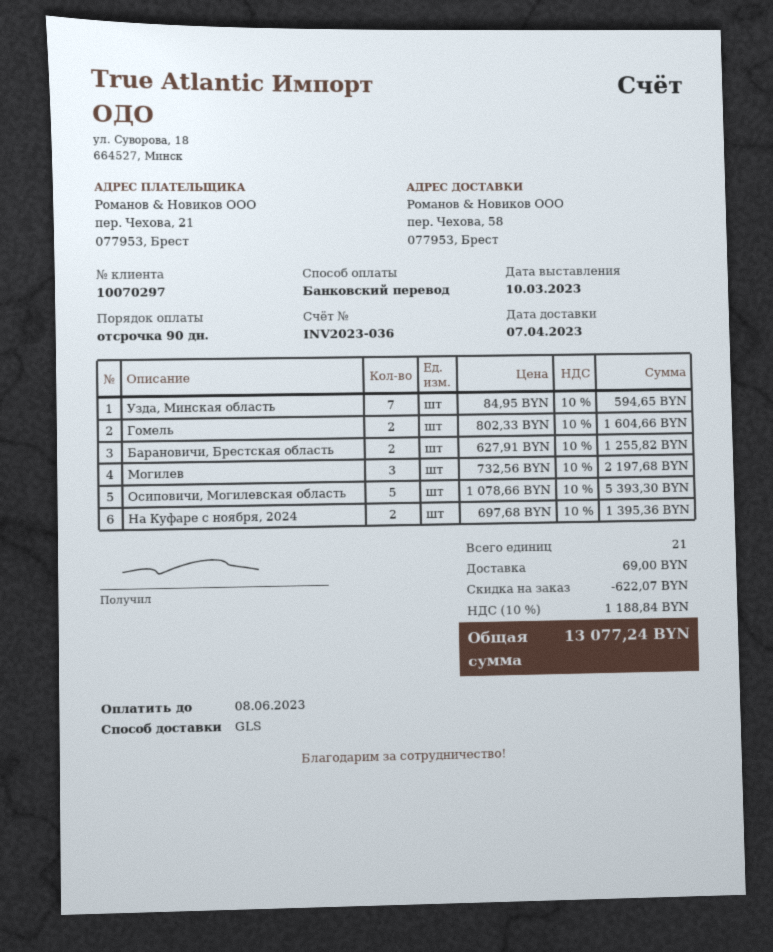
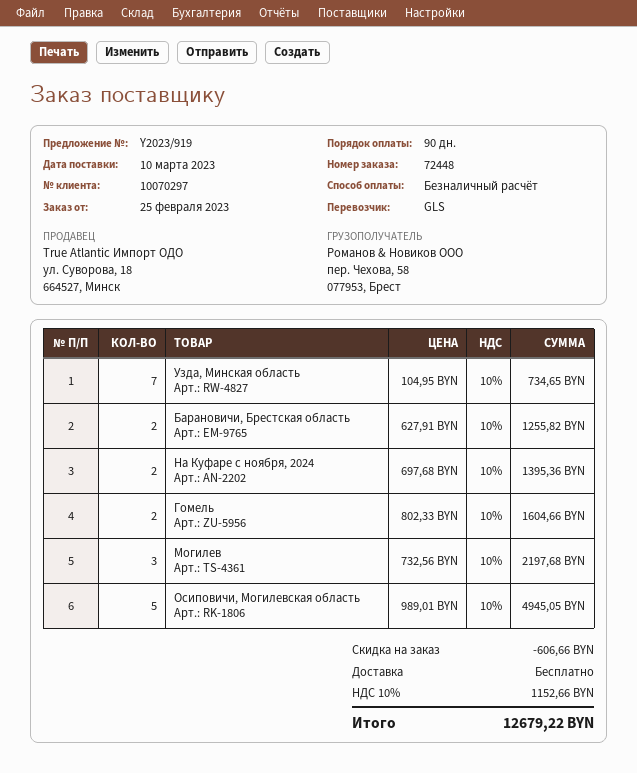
delivery date: 2023-04-07 -> 2023-03-10
Узда, Минская область: 7 x 84.95 = 594.65 -> 7 x 104.95 = 734.65
Осиповичи, Могилевская область: 5 x 1078.66 = 5393.30 -> 5 x 989.01 = 4945.05
discount: 622.07 -> 606.66
shipping: 69.00 -> 0.00
tax: 10% = 1188.84 -> 10% = 1152.66
total: 13077.24 -> 12679.22

